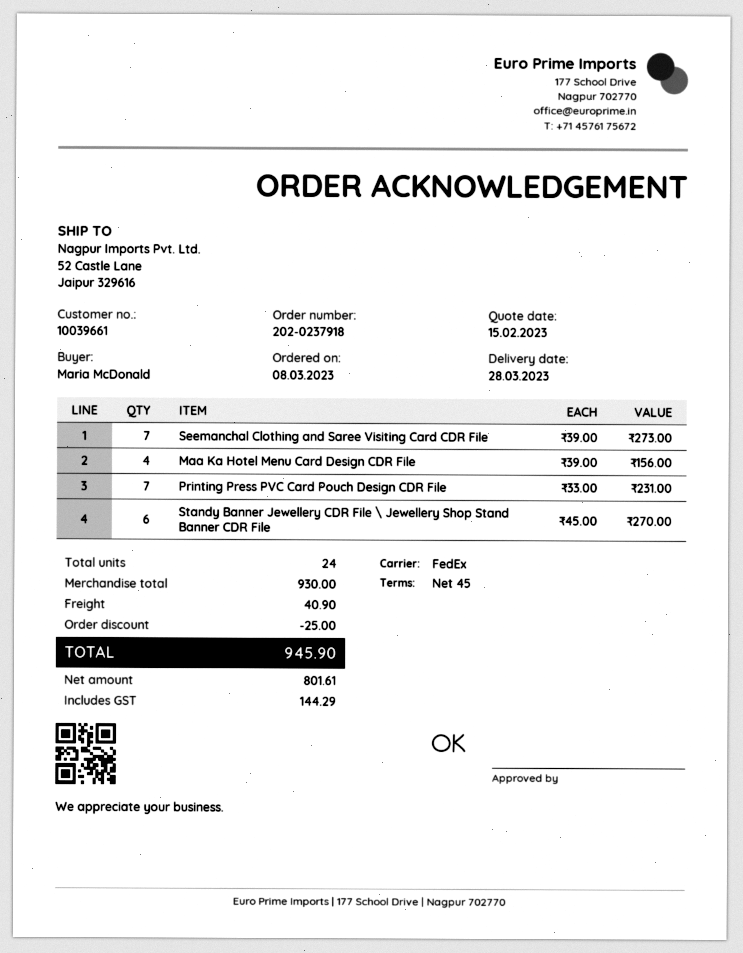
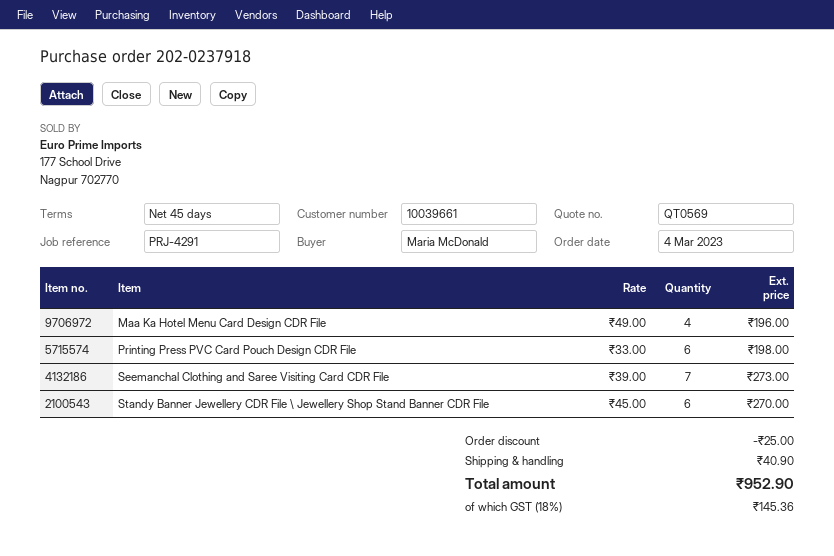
order date: 2023-03-08 -> 2023-03-04
Maa Ka Hotel Menu Card Design CDR File: 4 x 39.00 = 156.00 -> 4 x 49.00 = 196.00
Printing Press PVC Card Pouch Design CDR File: 7 x 33.00 = 231.00 -> 6 x 33.00 = 198.00
tax: 144.29 -> 145.36
total: 945.90 -> 952.90

